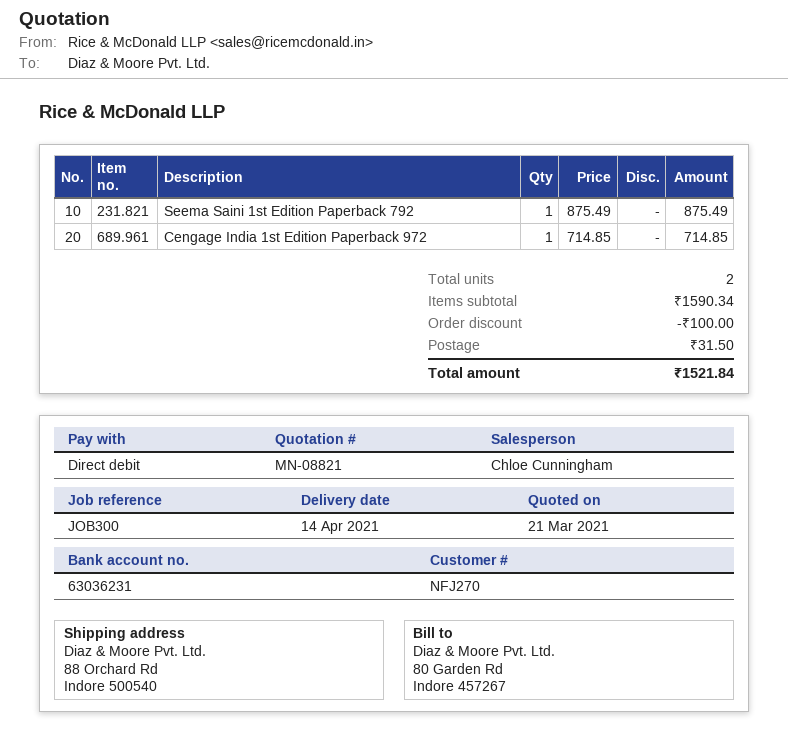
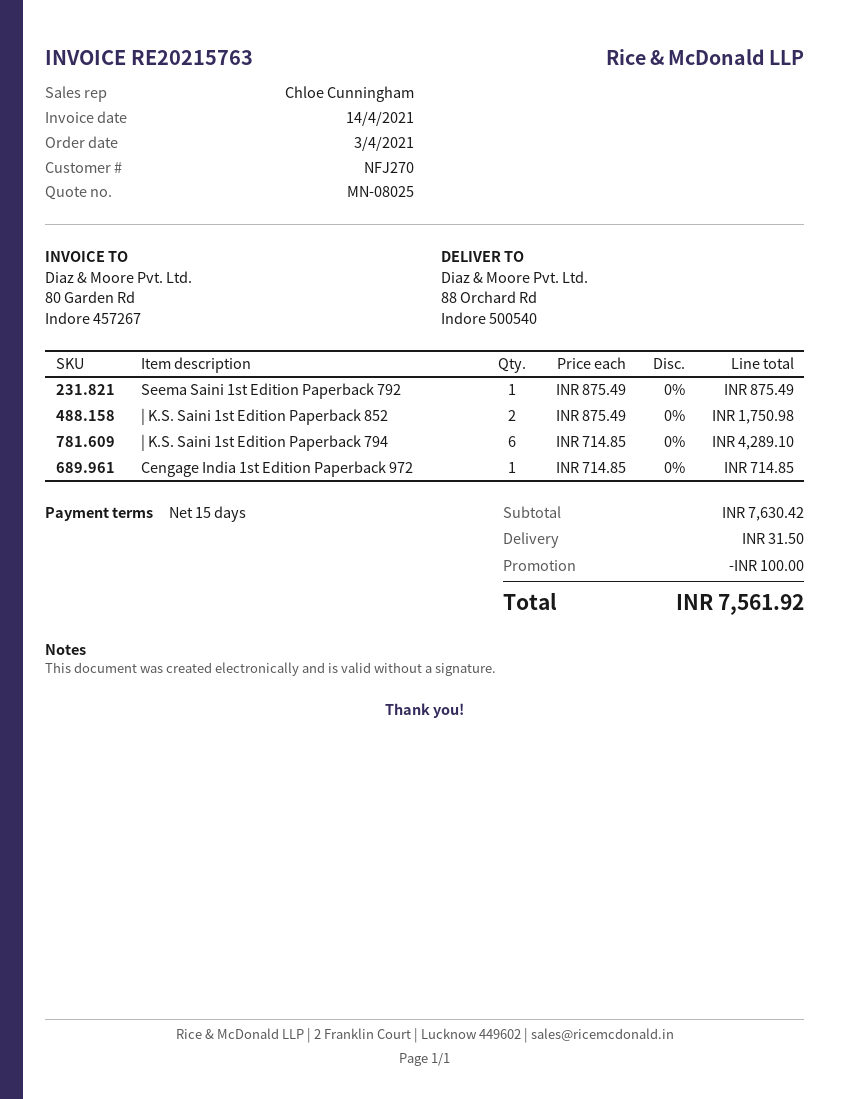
quote number: MN-08821 -> MN-08025
| K.S. Saini 1st Edition Paperback 852: none -> 2 x 875.49 = 1750.98
| K.S. Saini 1st Edition Paperback 794: none -> 6 x 714.85 = 4289.10
subtotal: 1590.34 -> 7630.42
total: 1521.84 -> 7561.92

